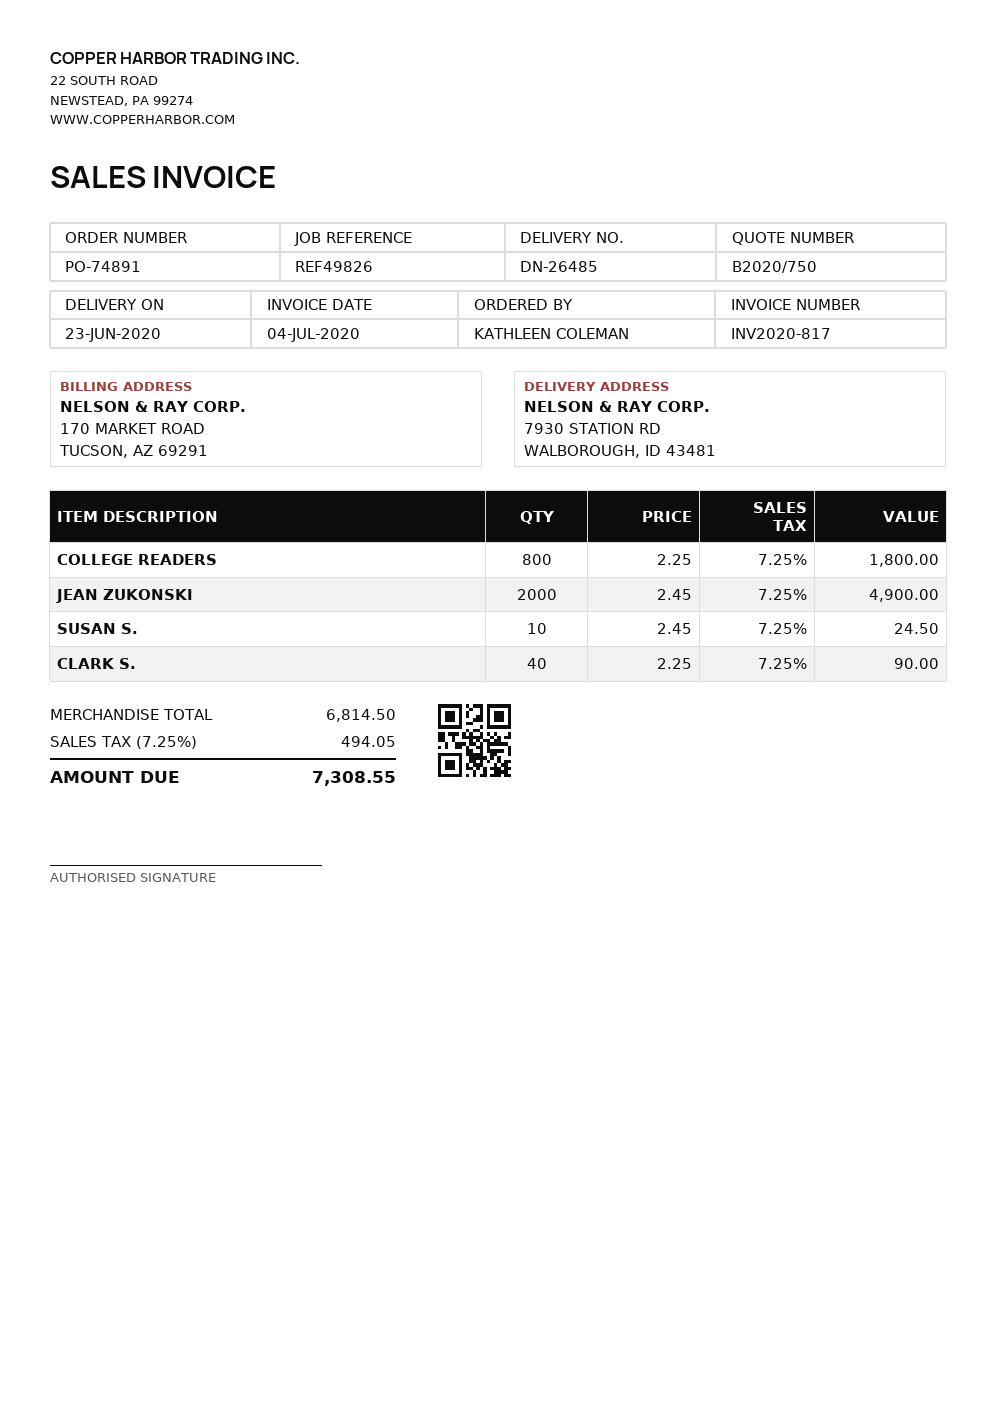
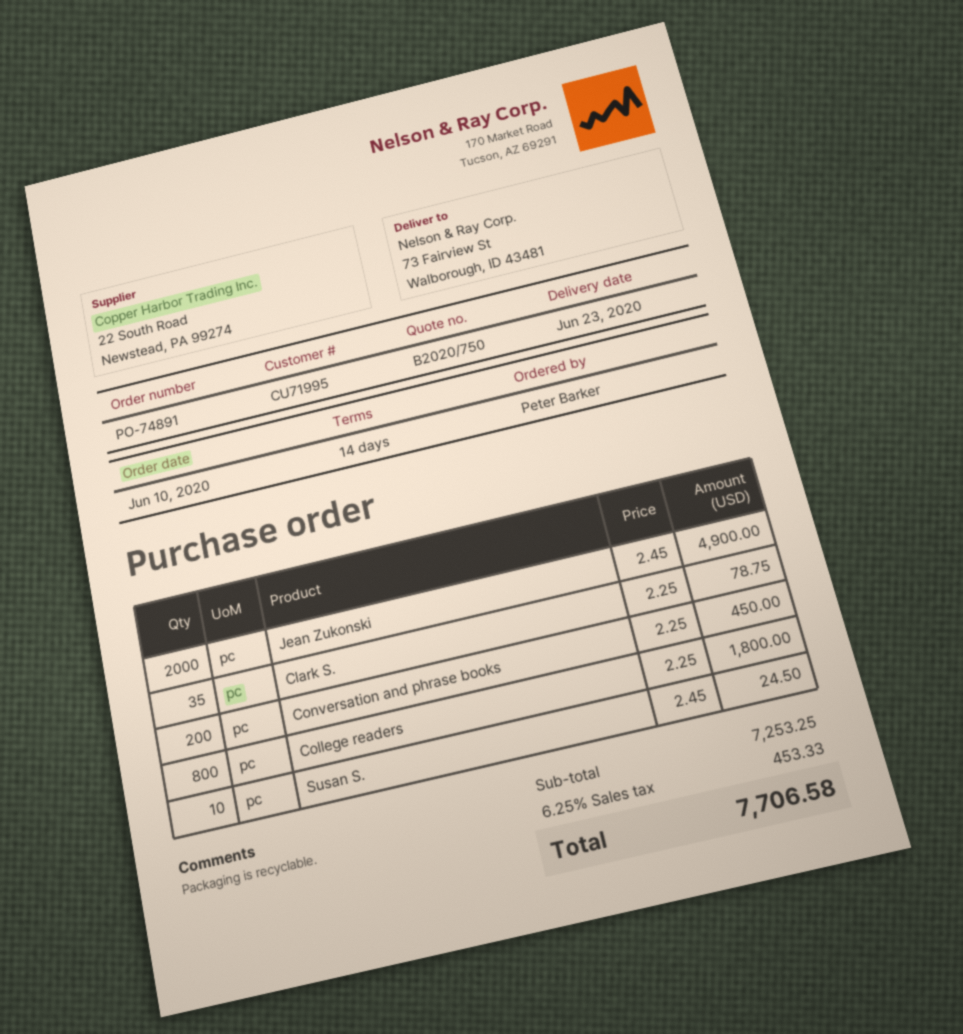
ordered by: KATHLEEN COLEMAN -> Peter Barker
ship to: 7930 STATION RD, WALBOROUGH, ID 43481 -> 73 Fairview St, Walborough, ID 43481
CLARK S.: 40 x 2.25 = 90.00 -> 35 x 2.25 = 78.75
Conversation and phrase books: none -> 200 x 2.25 = 450.00
subtotal: 6814.50 -> 7253.25
tax: 7.25% = 494.05 -> 6.25% = 453.33
total: 7308.55 -> 7706.58

